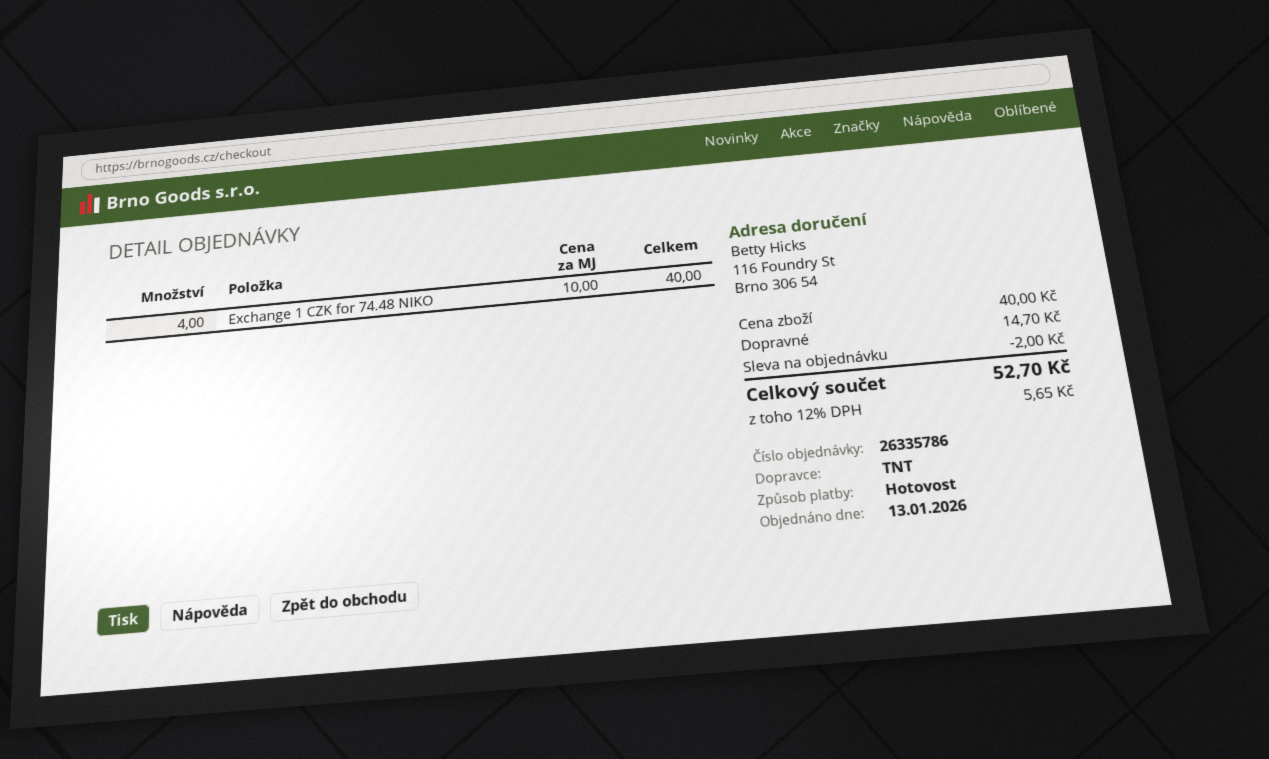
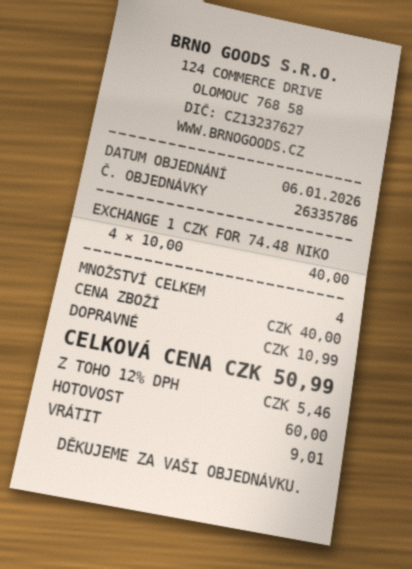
order date: 2026-01-13 -> 2026-01-06
discount: 2.00 -> none
shipping: 14.70 -> 10.99
tax: 12% = 5.65 -> 12% = 5.46
total: 52.70 -> 50.99

